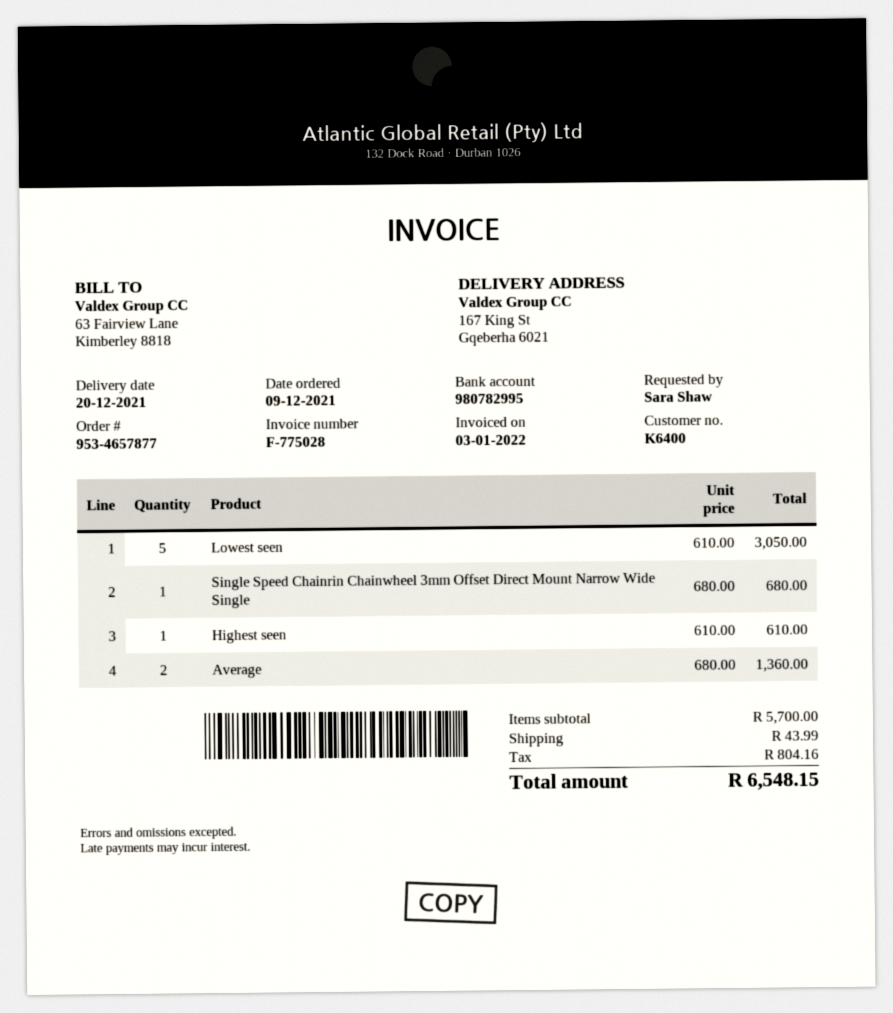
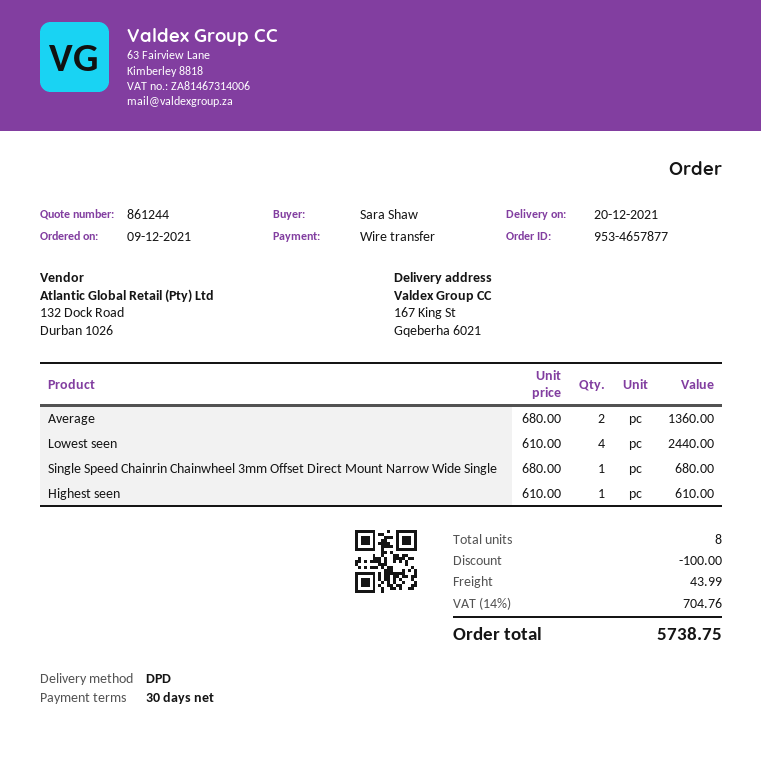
Lowest seen: 5 x 610.00 = 3050.00 -> 4 x 610.00 = 2440.00
discount: none -> 100.00
tax: 804.16 -> 704.76
total: 6548.15 -> 5738.75

